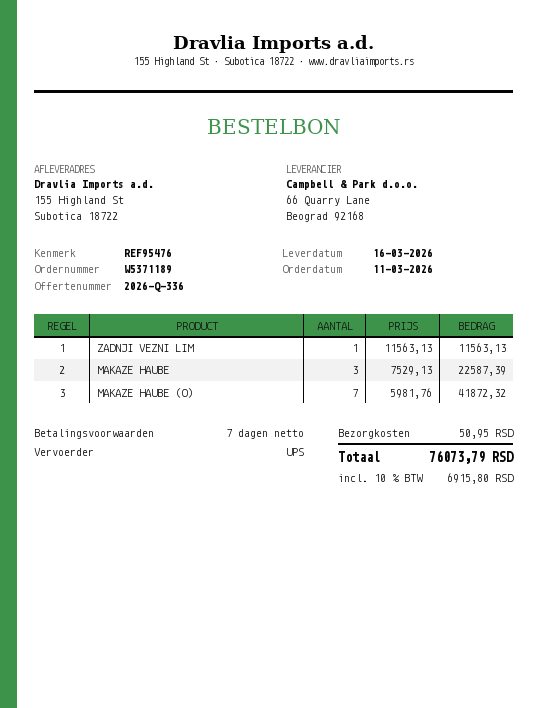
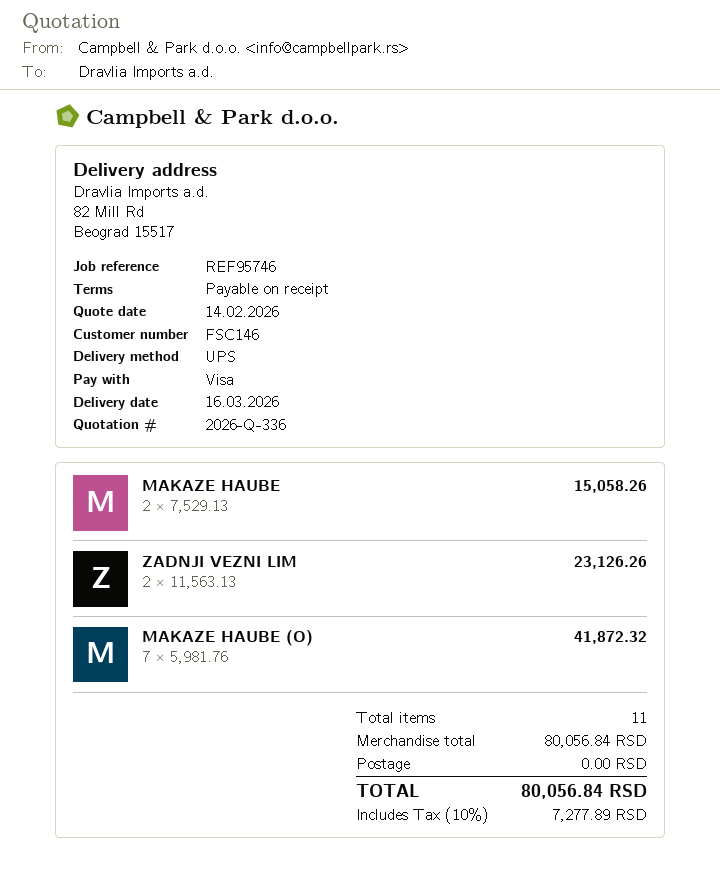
payment terms: 7 days -> on receipt
reference: REF95476 -> REF95746
ship to: 155 Highland St, Subotica 18722 -> 82 Mill Rd, Beograd 15517
ZADNJI VEZNI LIM: 1 x 11563.13 = 11563.13 -> 2 x 11563.13 = 23126.26
MAKAZE HAUBE: 3 x 7529.13 = 22587.39 -> 2 x 7529.13 = 15058.26
shipping: 50.95 -> 0.00
tax: 10% = 6915.80 -> 10% = 7277.89
total: 76073.79 -> 80056.84

